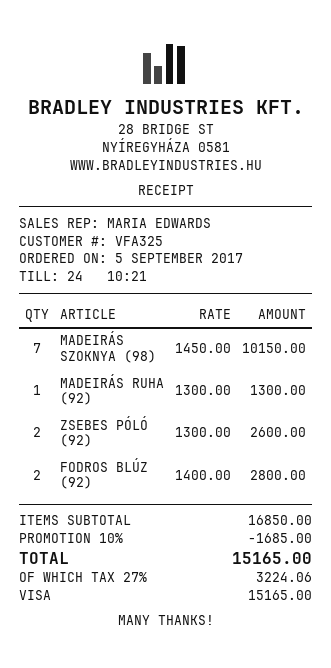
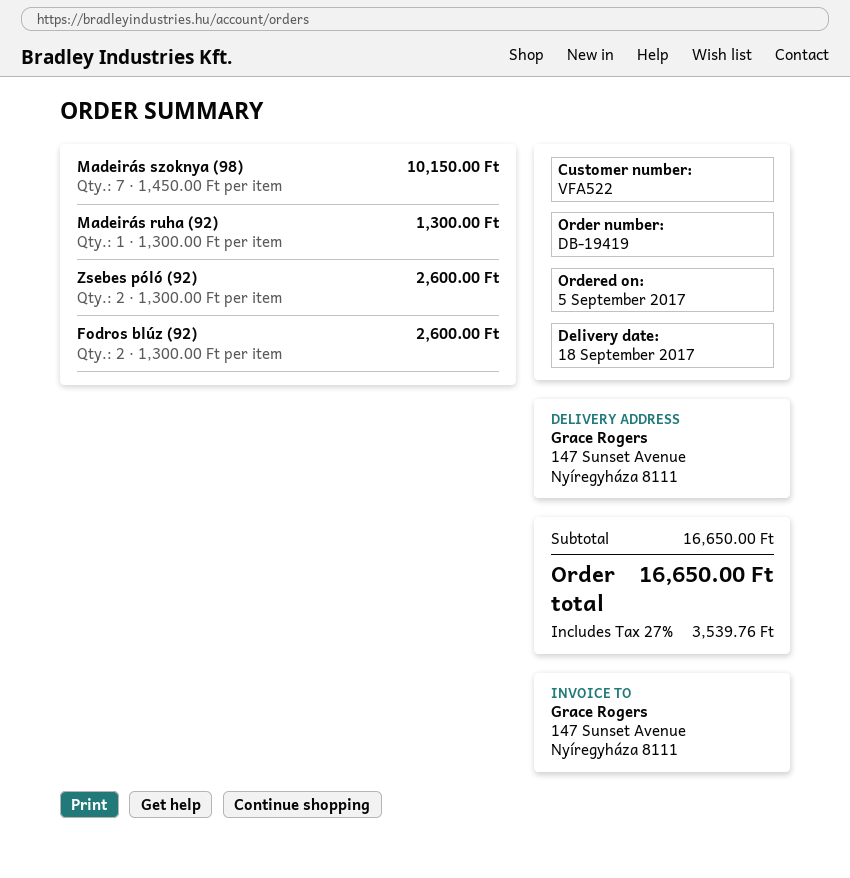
customer number: VFA325 -> VFA522
FODROS BLÚZ (92): 2 x 1400.00 = 2800.00 -> 2 x 1300.00 = 2600.00
subtotal: 16850.00 -> 16650.00
discount: 10% = 1685.00 -> none
tax: 27% = 3224.06 -> 27% = 3539.76
total: 15165.00 -> 16650.00

